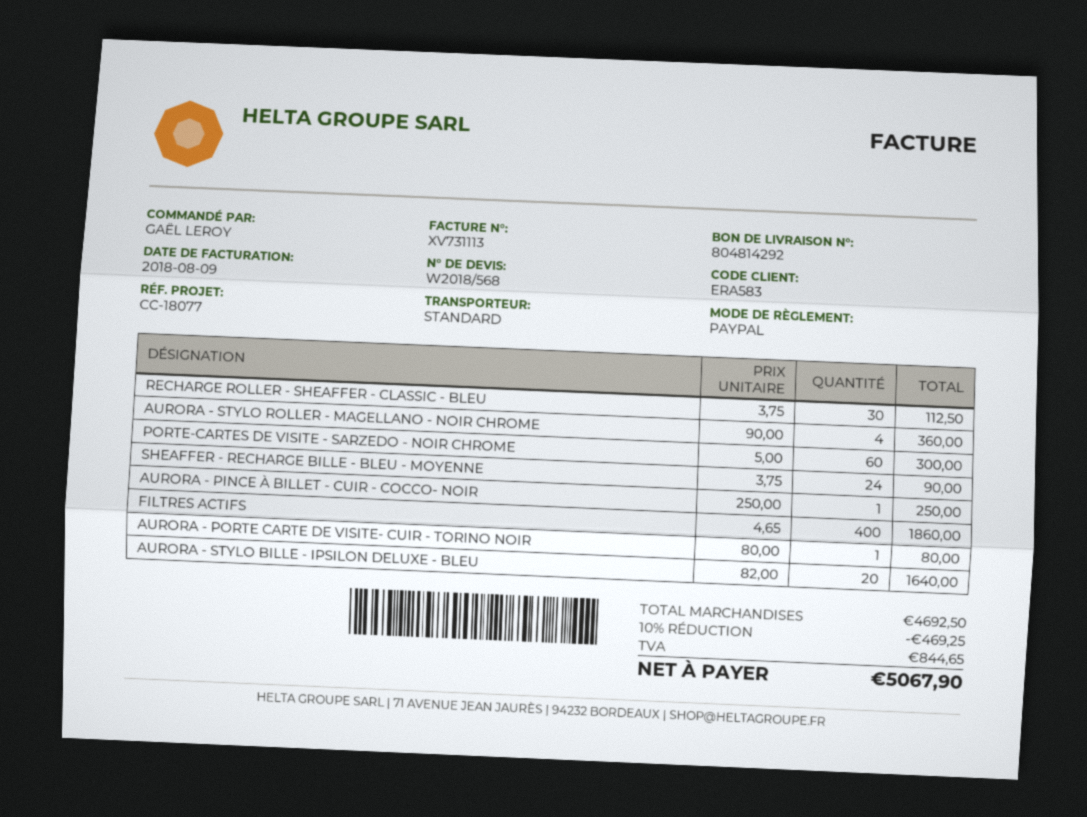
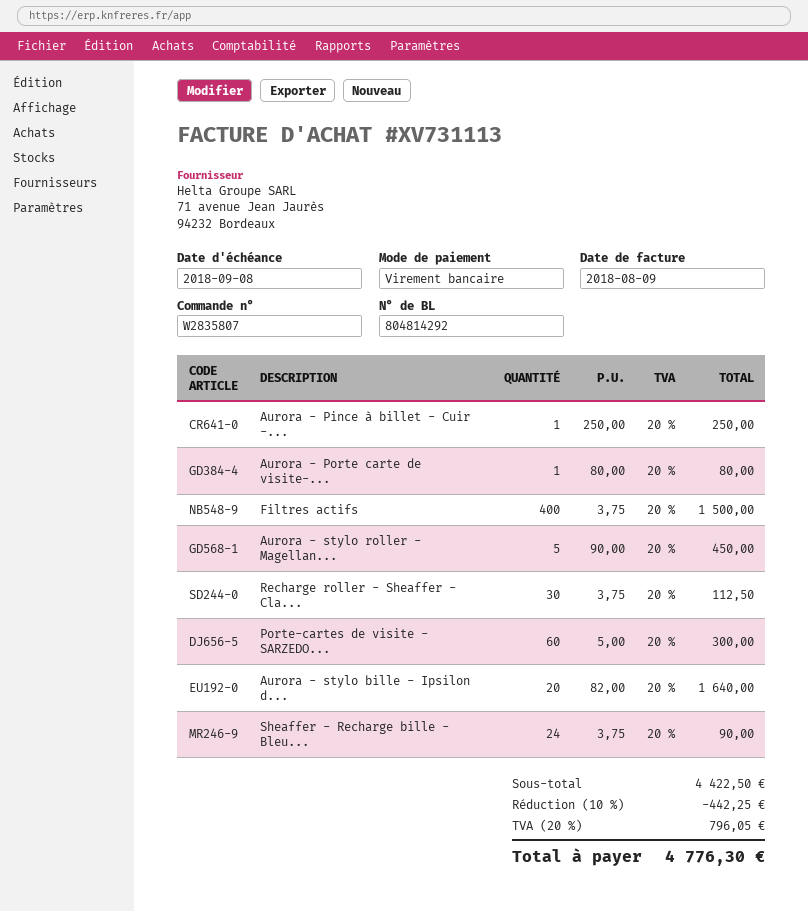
payment method: PayPal -> bank transfer
AURORA - STYLO ROLLER - MAGELLANO - NOIR CHROME: 4 x 90.00 = 360.00 -> 5 x 90.00 = 450.00
FILTRES ACTIFS: 400 x 4.65 = 1860.00 -> 400 x 3.75 = 1500.00
subtotal: 4692.50 -> 4422.50
discount: 10% = 469.25 -> 10% = 442.25
tax: 844.65 -> 796.05
total: 5067.90 -> 4776.30

